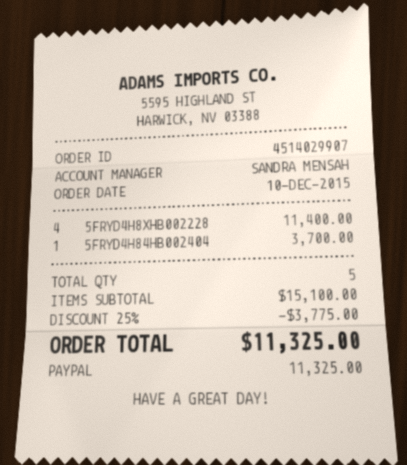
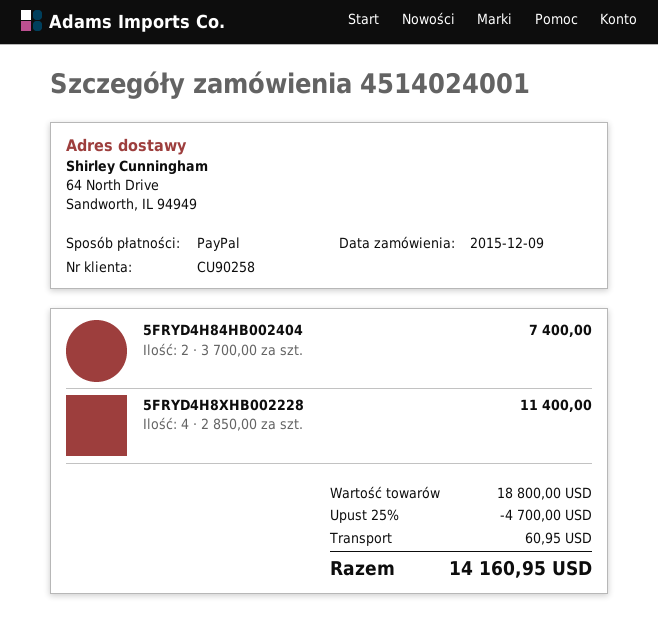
order number: 4514029907 -> 4514024001
order date: 2015-12-10 -> 2015-12-09
5FRYD4H84HB002404: 1 for 3700.00 -> 2 for 7400.00
subtotal: 15100.00 -> 18800.00
discount: 25% = 3775.00 -> 25% = 4700.00
shipping: none -> 60.95
total: 11325.00 -> 14160.95

